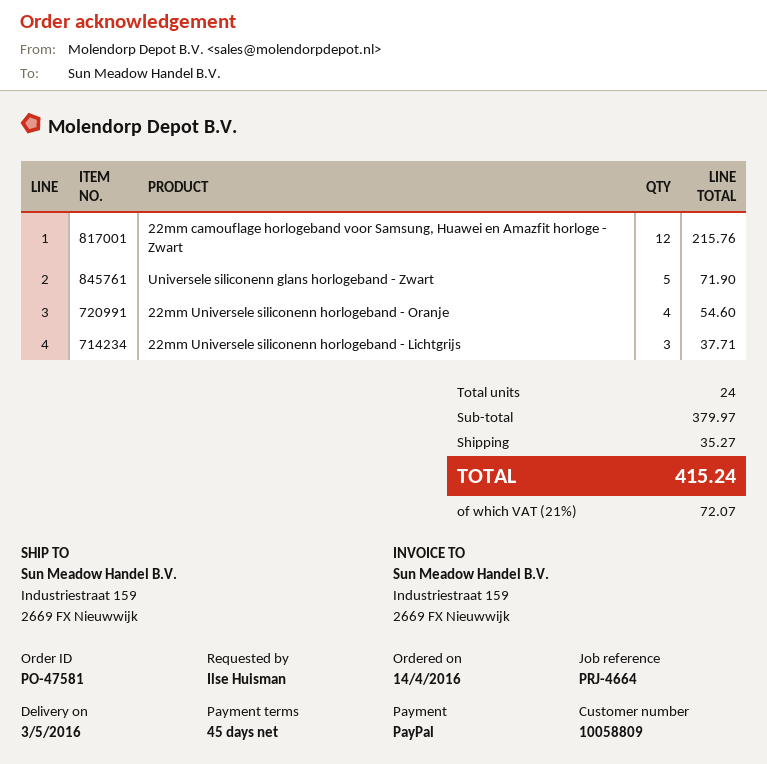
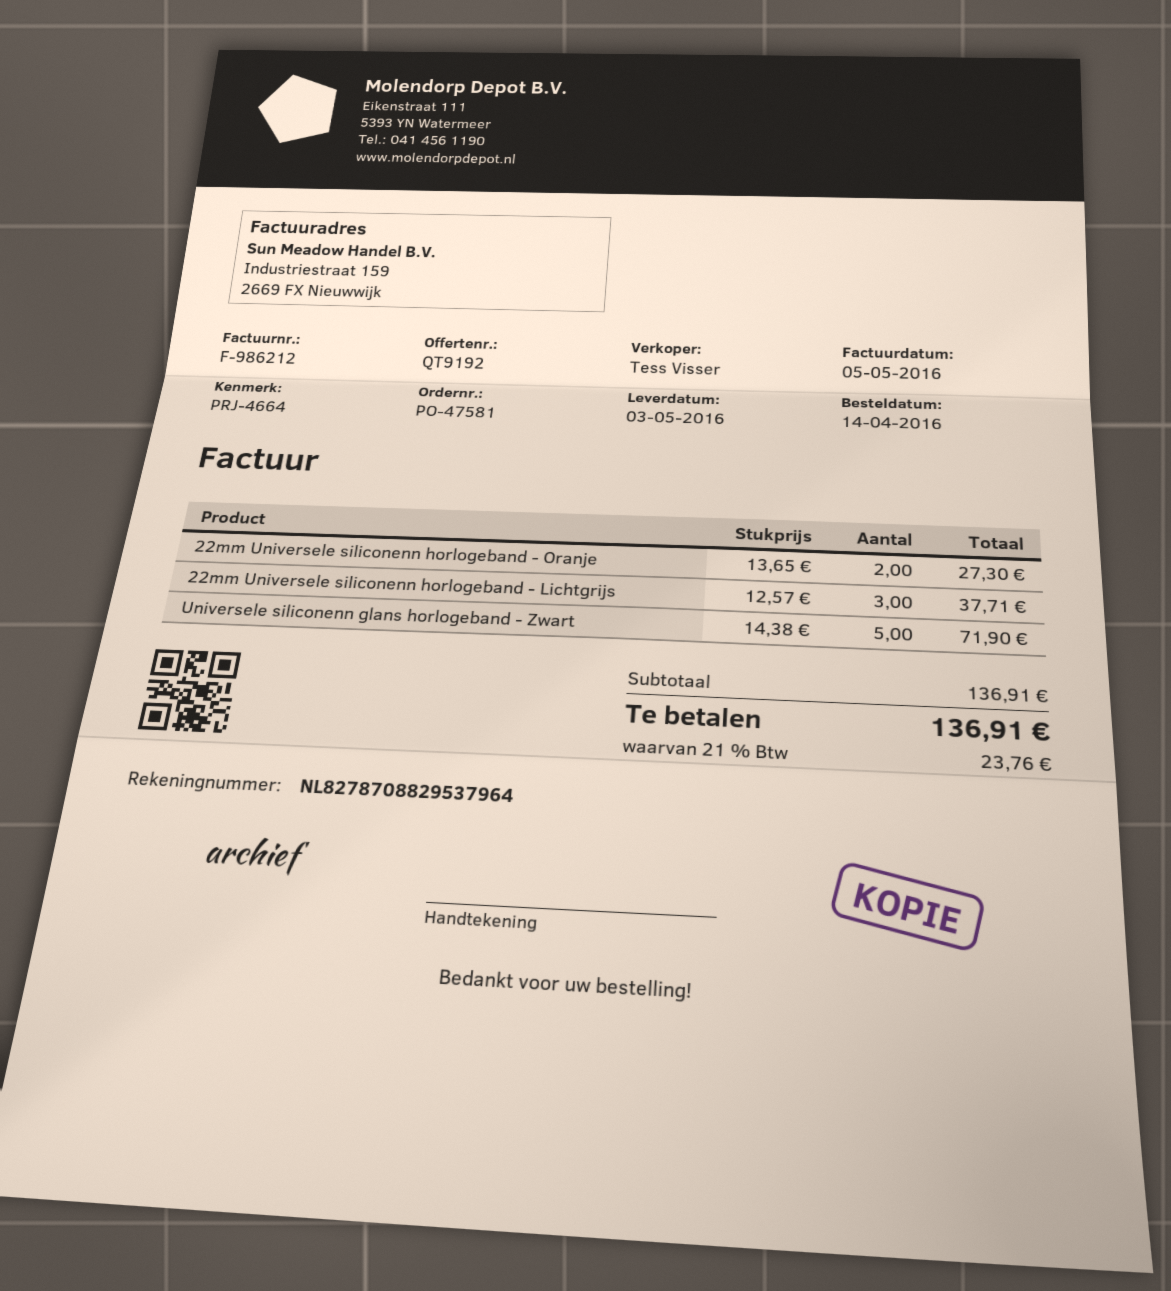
22mm camouflage horlogeband voor Samsung, Huawei en Amazfit horloge - Zwart: 12 for 215.76 -> none
22mm Universele siliconenn horlogeband - Oranje: 4 for 54.60 -> 2 for 27.30
subtotal: 379.97 -> 136.91
shipping: 35.27 -> none
tax: 21% = 72.07 -> 21% = 23.76
total: 415.24 -> 136.91

